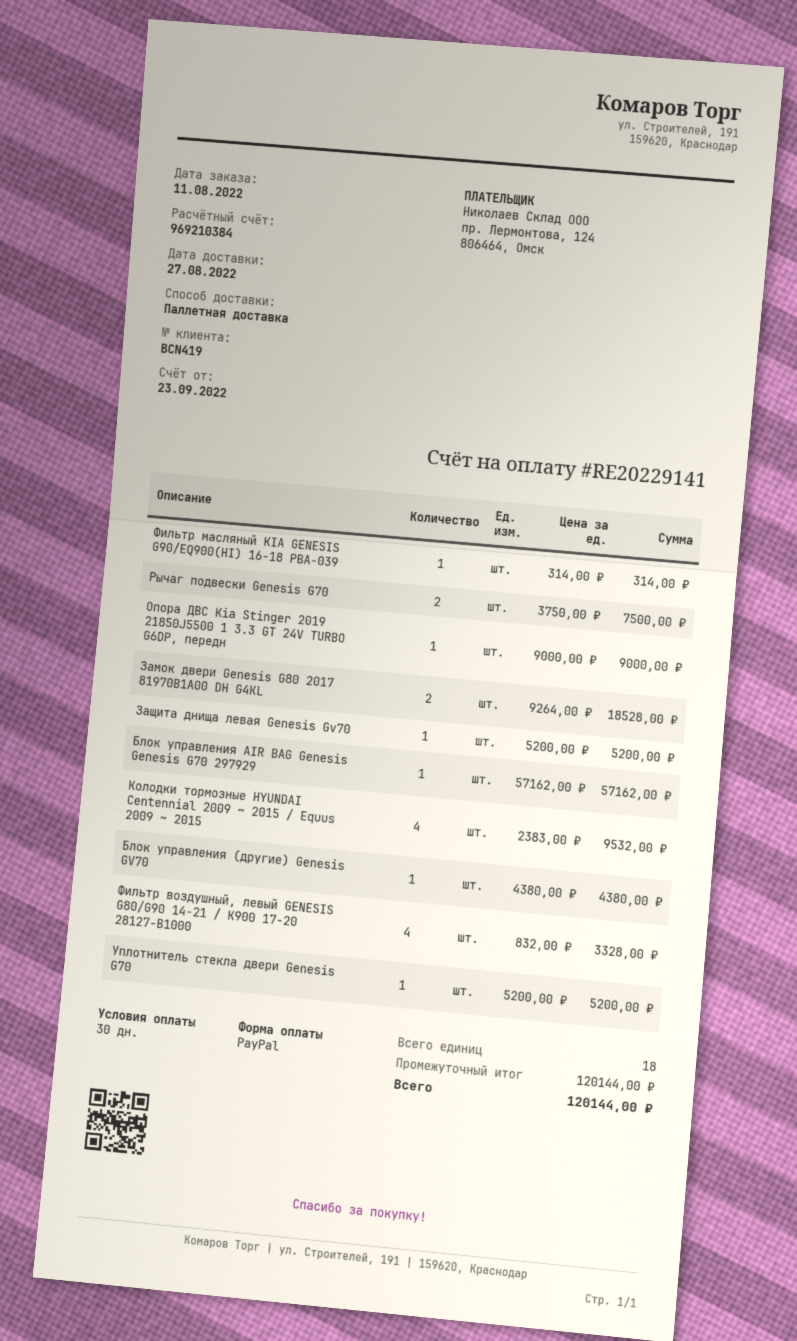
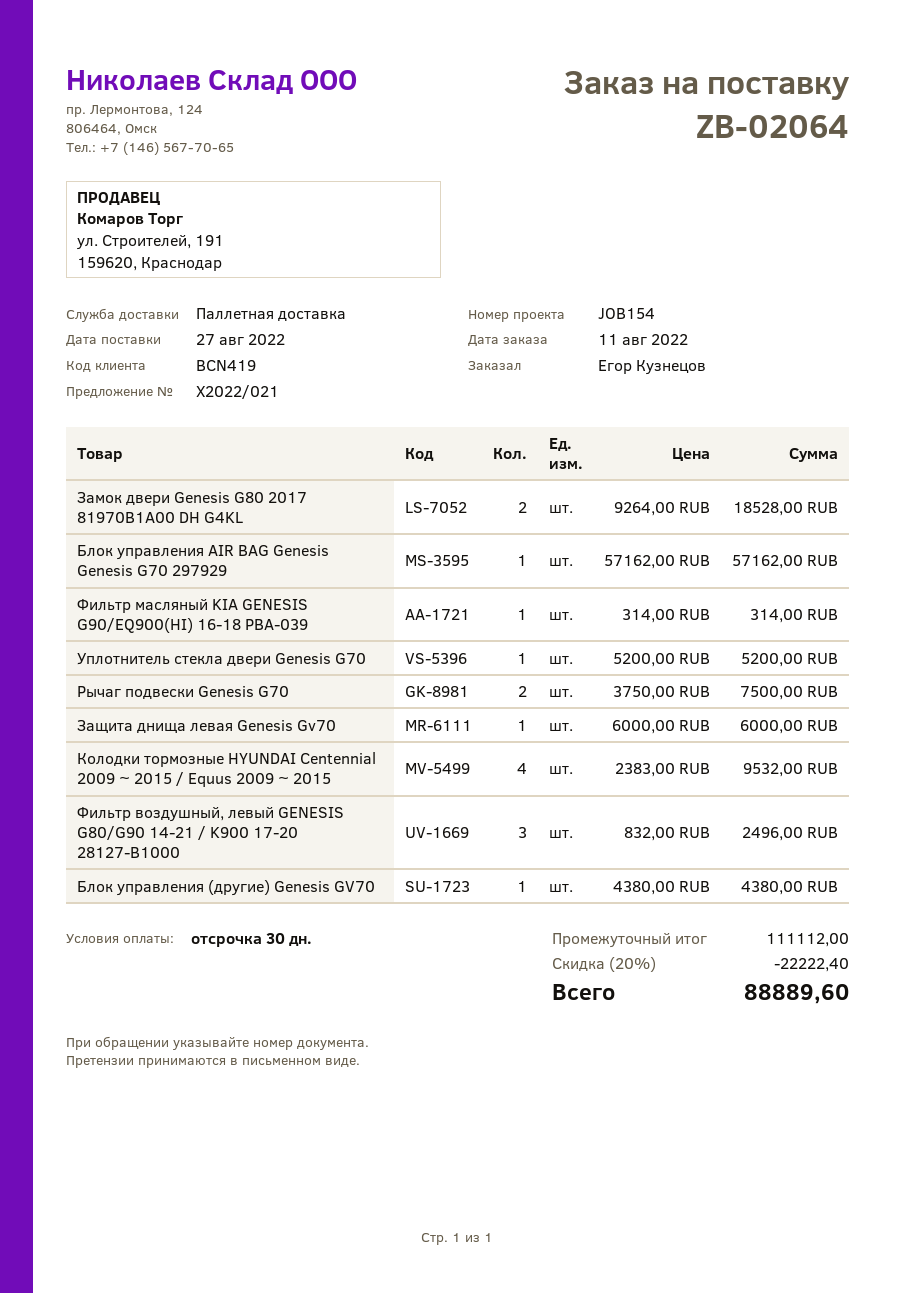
Опора ДВС Kia Stinger 2019 21850J5500 1 3.3 GT 24V TURBO G6DP, передн: 1 x 9000.00 = 9000.00 -> none
Защита днища левая Genesis Gv70: 1 x 5200.00 = 5200.00 -> 1 x 6000.00 = 6000.00
Фильтр воздушный, левый GENESIS G80/G90 14-21 / K900 17-20 28127-B1000: 4 x 832.00 = 3328.00 -> 3 x 832.00 = 2496.00
subtotal: 120144.00 -> 111112.00
discount: none -> 20% = 22222.40
total: 120144.00 -> 88889.60

